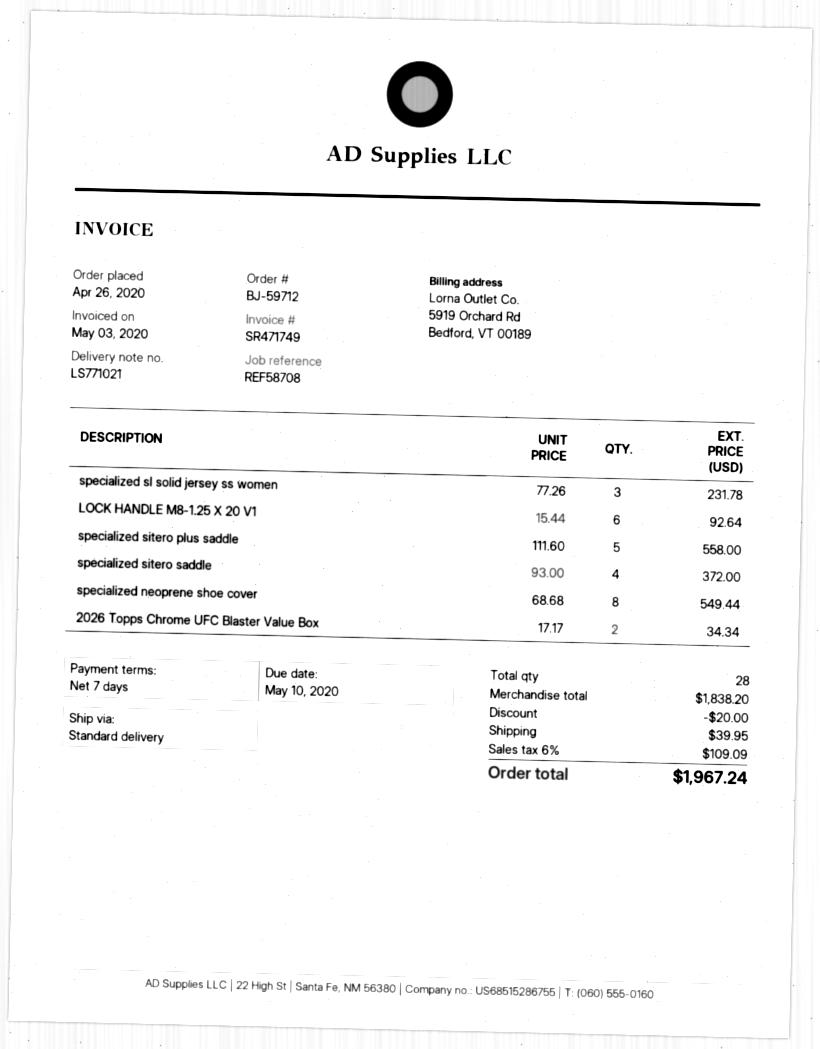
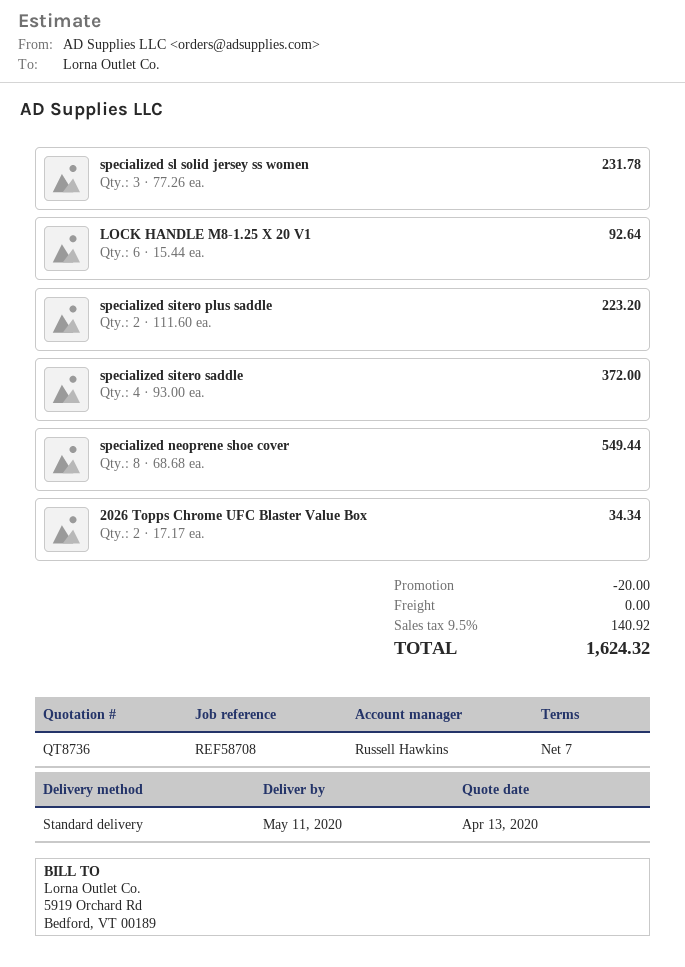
specialized sitero plus saddle: 5 x 111.60 = 558.00 -> 2 x 111.60 = 223.20
shipping: 39.95 -> 0.00
tax: 6% = 109.09 -> 9.5% = 140.92
total: 1967.24 -> 1624.32

